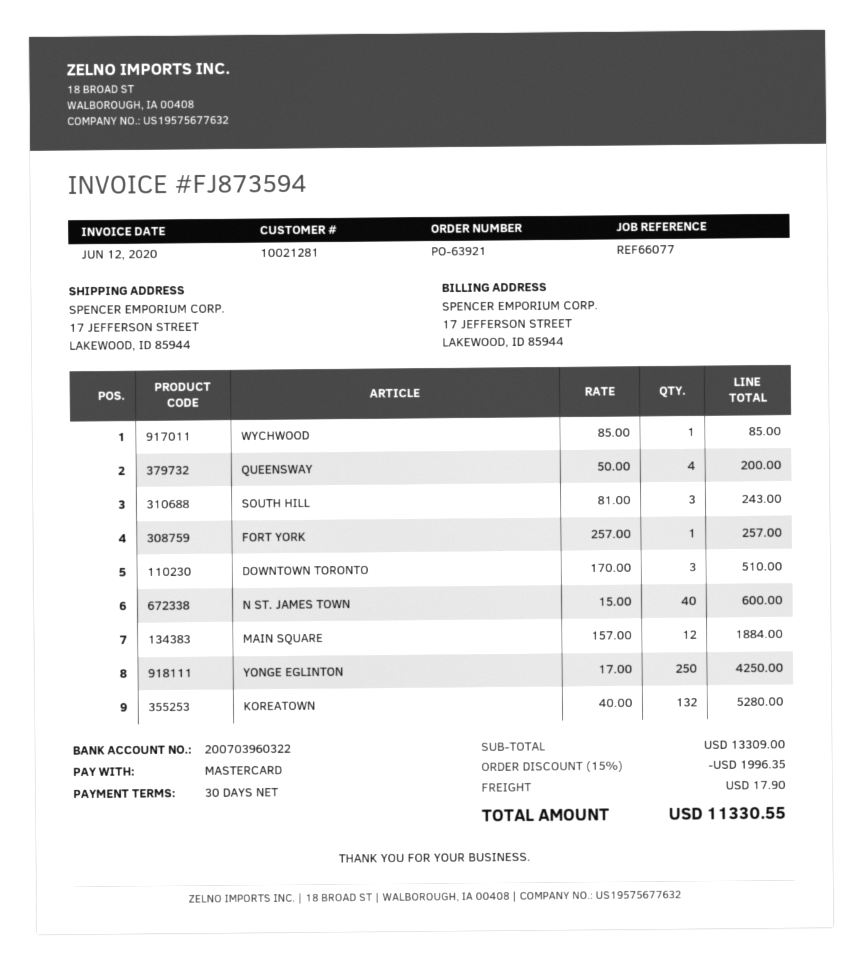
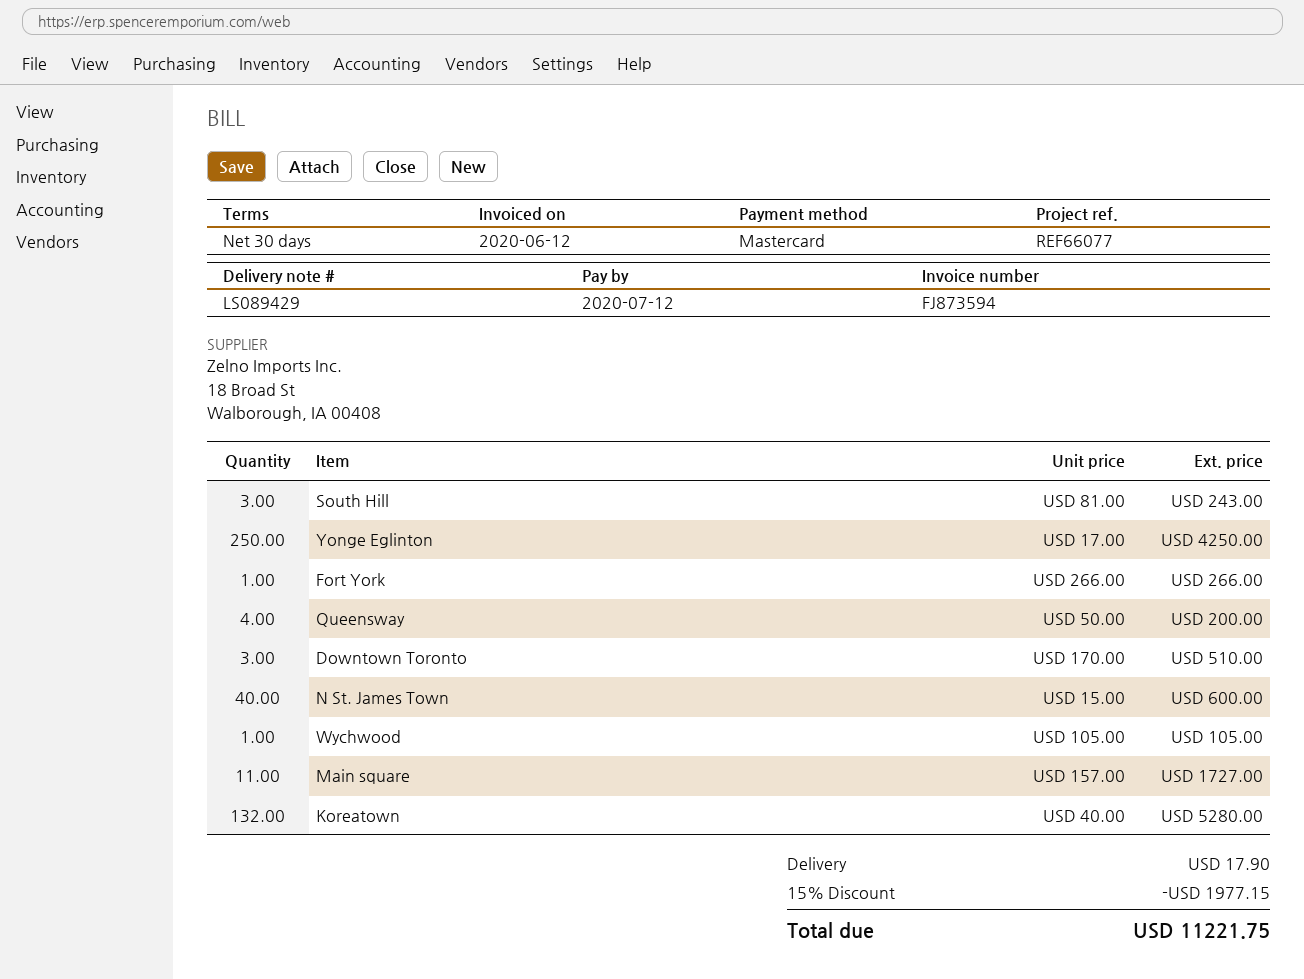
WYCHWOOD: 1 x 85.00 = 85.00 -> 1 x 105.00 = 105.00
FORT YORK: 1 x 257.00 = 257.00 -> 1 x 266.00 = 266.00
MAIN SQUARE: 12 x 157.00 = 1884.00 -> 11 x 157.00 = 1727.00
discount: 15% = 1996.35 -> 15% = 1977.15
total: 11330.55 -> 11221.75

